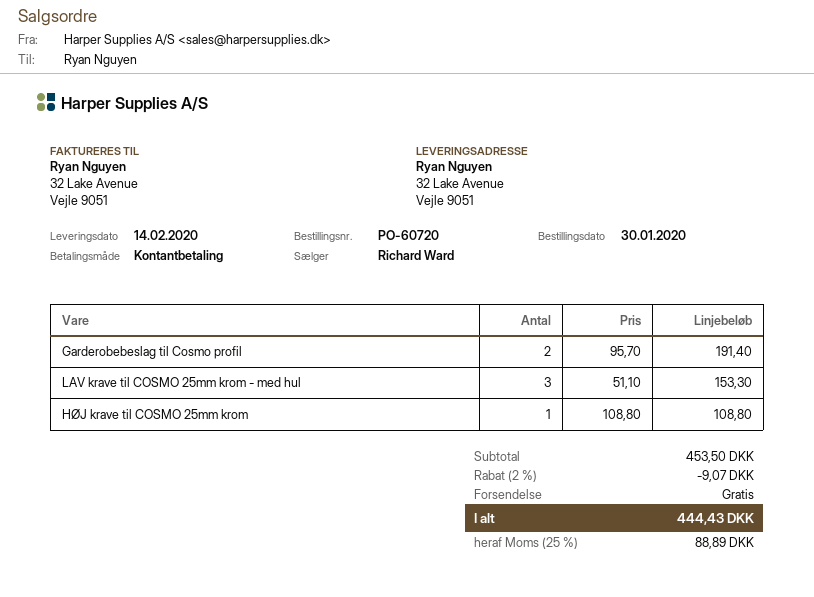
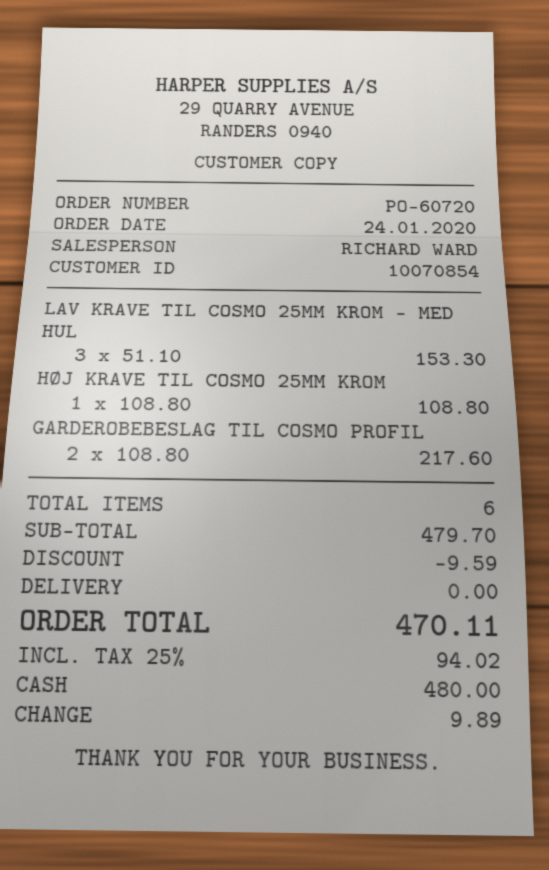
order date: 2020-01-30 -> 2020-01-24
Garderobebeslag til Cosmo profil: 2 x 95.70 = 191.40 -> 2 x 108.80 = 217.60
subtotal: 453.50 -> 479.70
discount: 9.07 -> 9.59
tax: 25% = 88.89 -> 25% = 94.02
total: 444.43 -> 470.11

